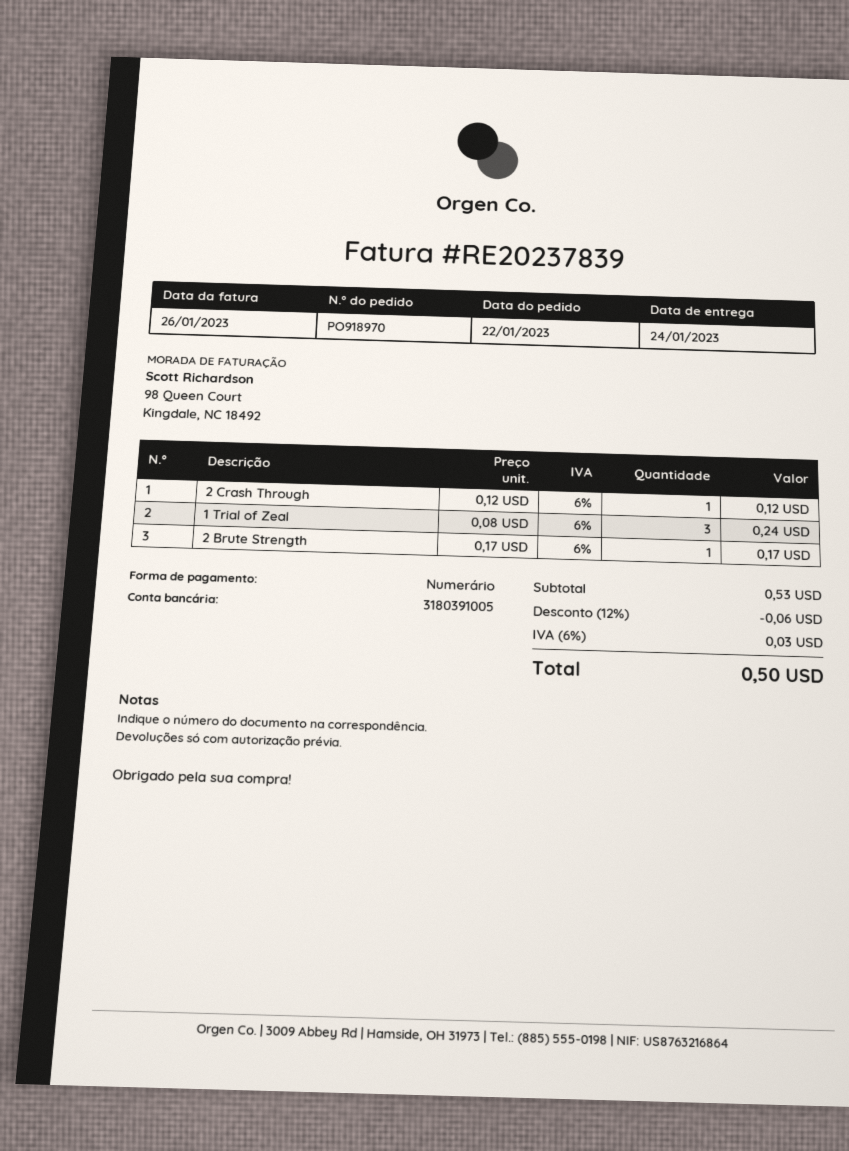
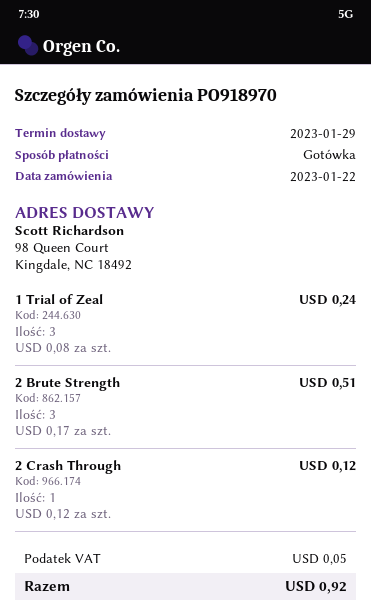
delivery date: 2023-01-24 -> 2023-01-29
2 Brute Strength: 1 x 0.17 = 0.17 -> 3 x 0.17 = 0.51
discount: 12% = 0.06 -> none
tax: 0.03 -> 0.05
total: 0.50 -> 0.92

